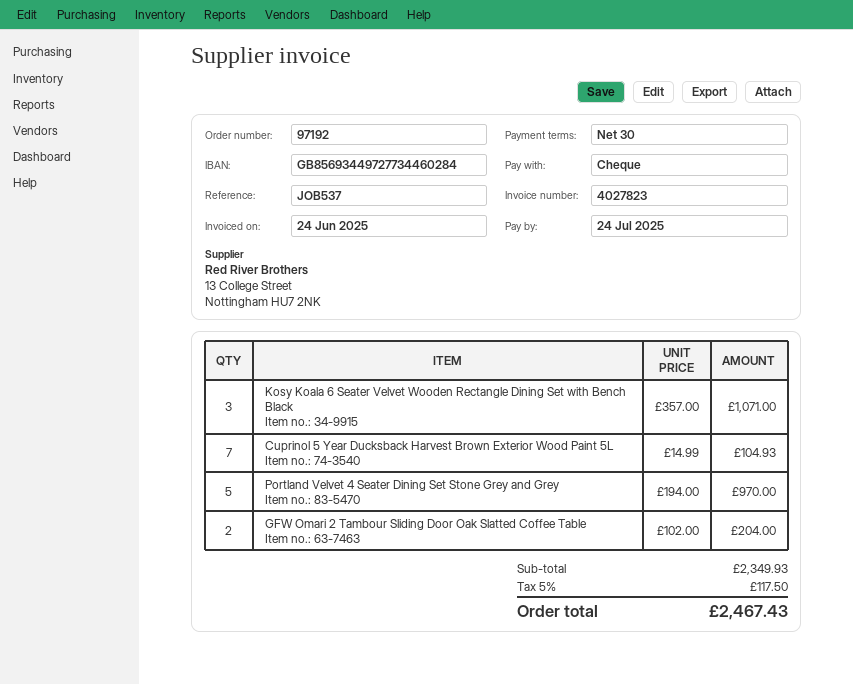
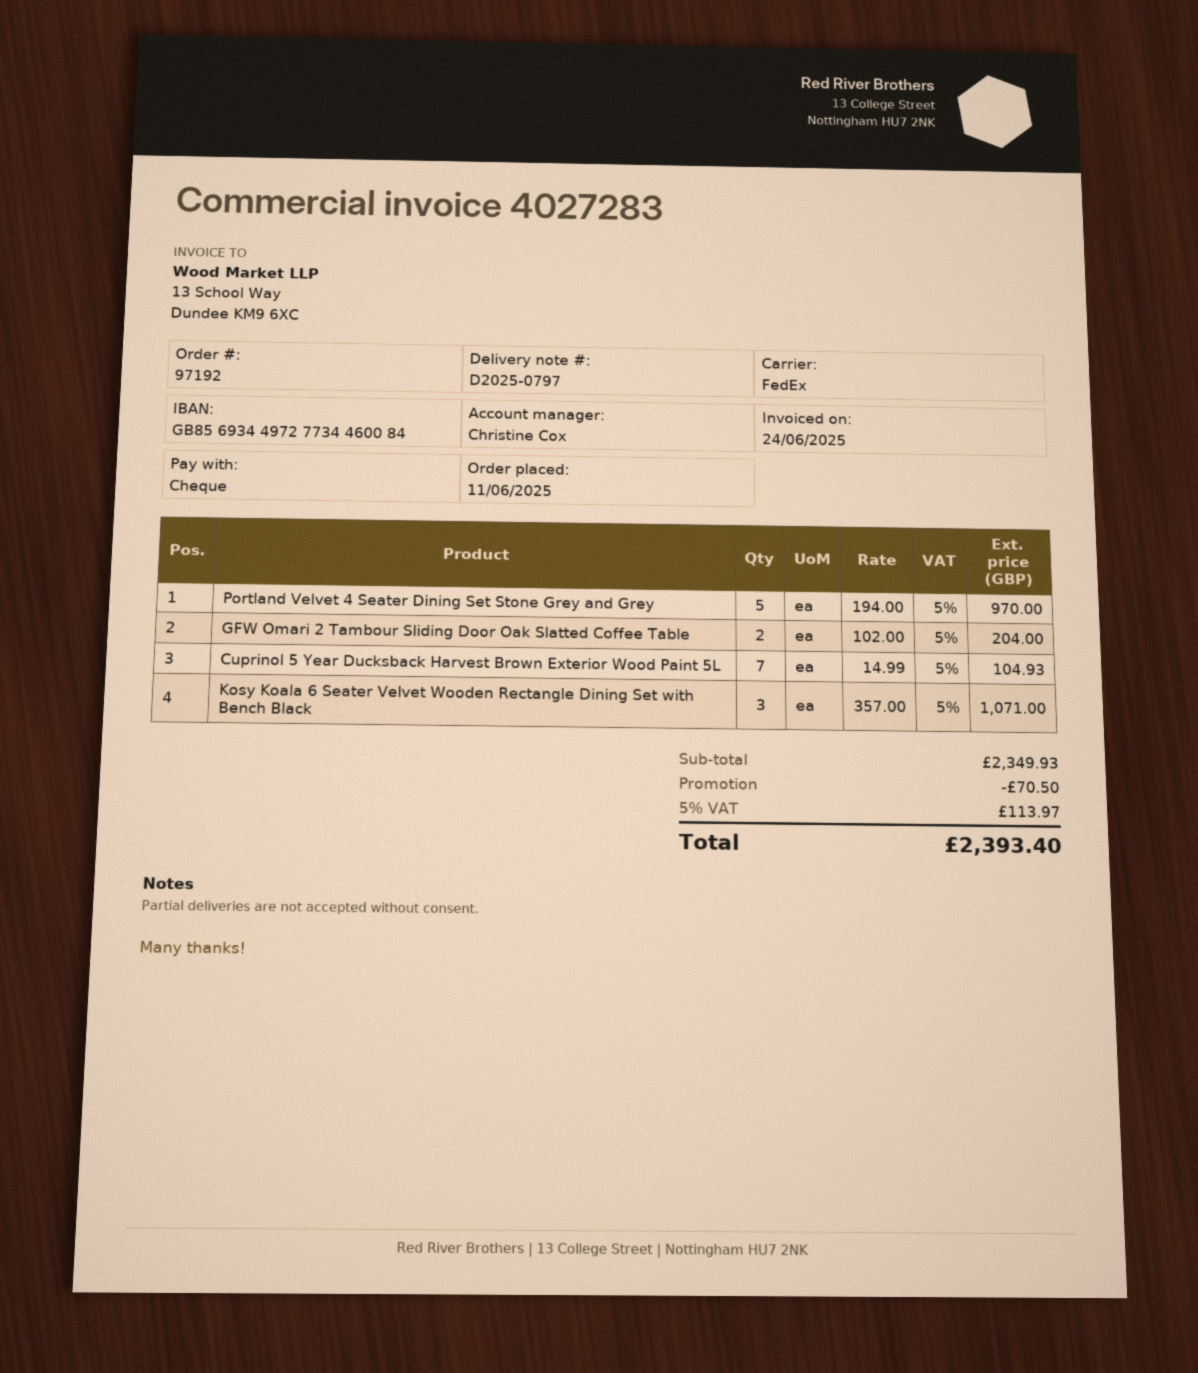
invoice number: 4027823 -> 4027283
bank account: GB85693449727734460284 -> GB85693449727734460084
discount: none -> 70.50
tax: 5% = 117.50 -> 5% = 113.97
total: 2467.43 -> 2393.40

